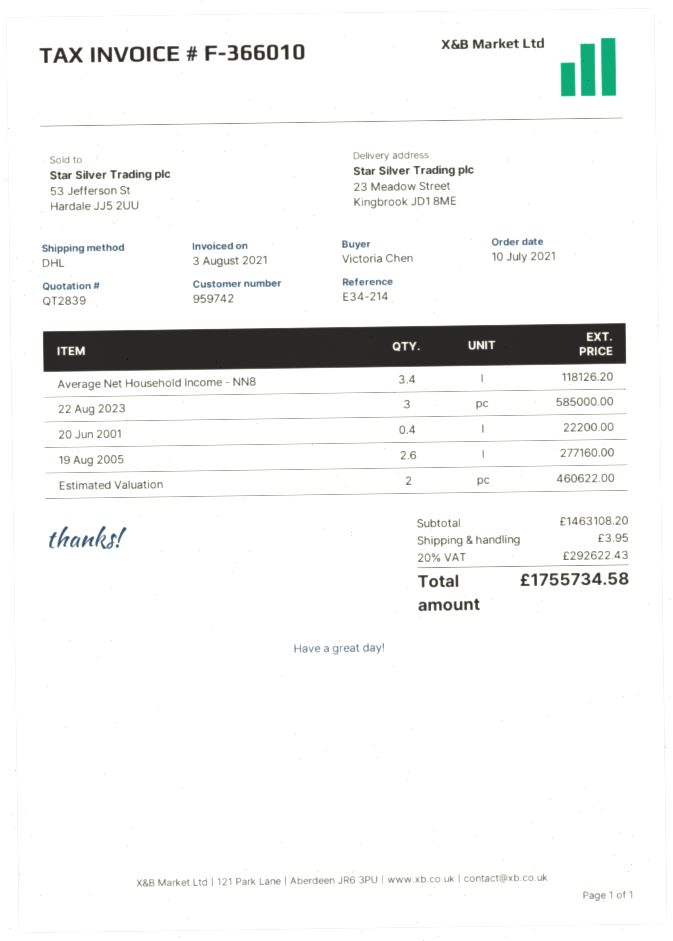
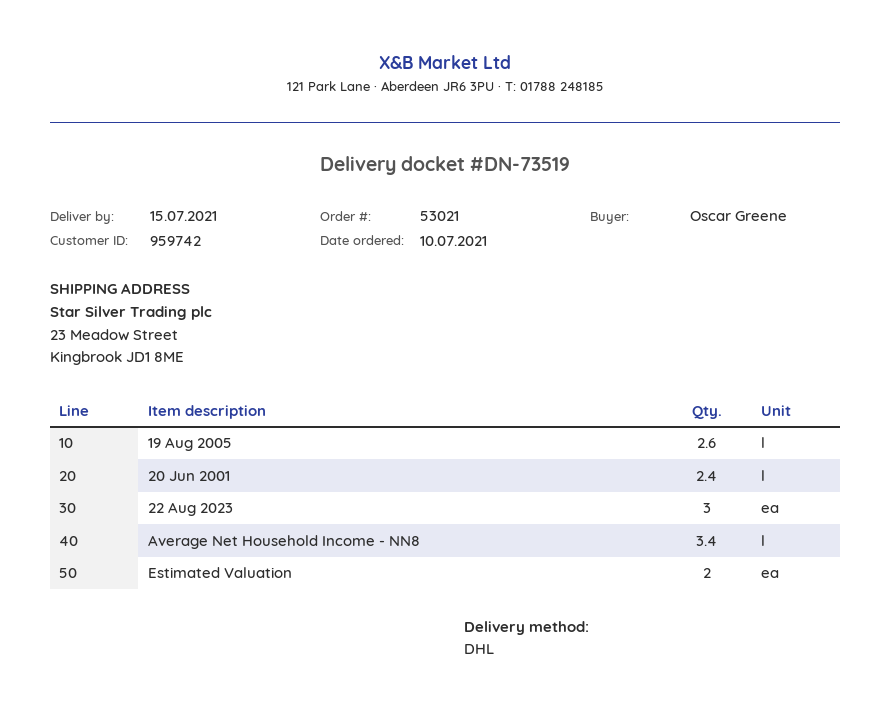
ordered by: Victoria Chen -> Oscar Greene
20 Jun 2001: 0.4 -> 2.4

